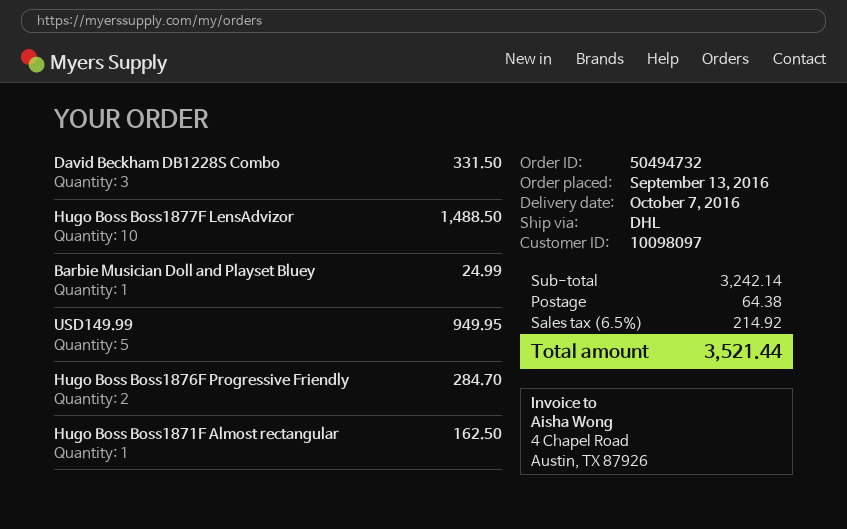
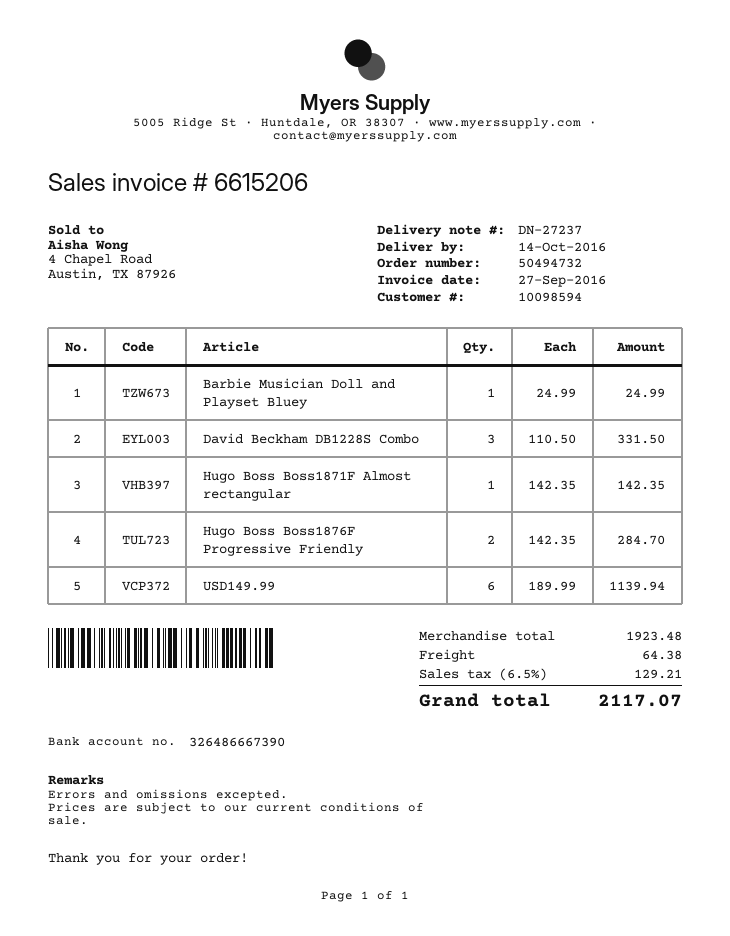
delivery date: 2016-10-07 -> 2016-10-14
customer number: 10098097 -> 10098594
Hugo Boss Boss1877F LensAdvizor: 10 for 1488.50 -> none
USD149.99: 5 for 949.95 -> 6 for 1139.94
Hugo Boss Boss1871F Almost rectangular: 1 for 162.50 -> 1 for 142.35
subtotal: 3242.14 -> 1923.48
tax: 6.5% = 214.92 -> 6.5% = 129.21
total: 3521.44 -> 2117.07

